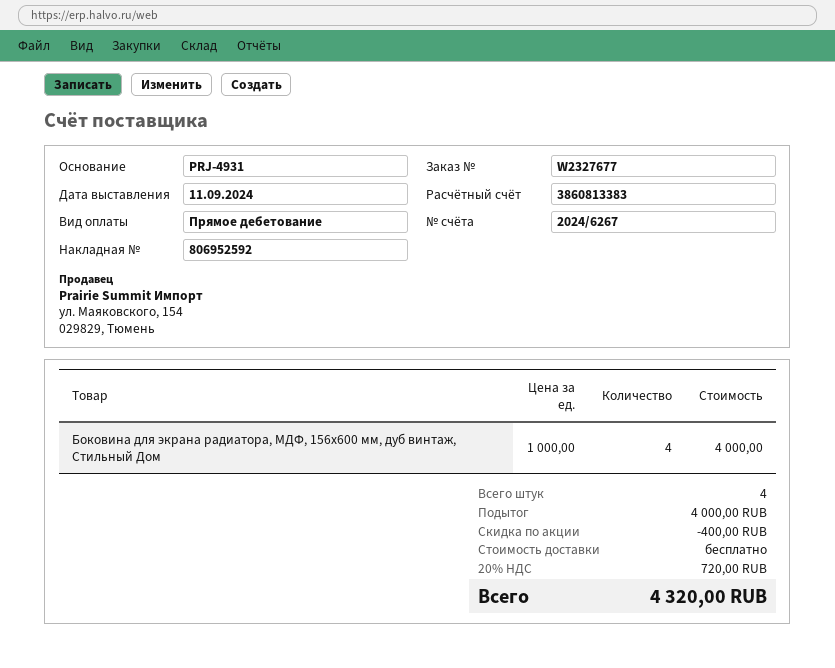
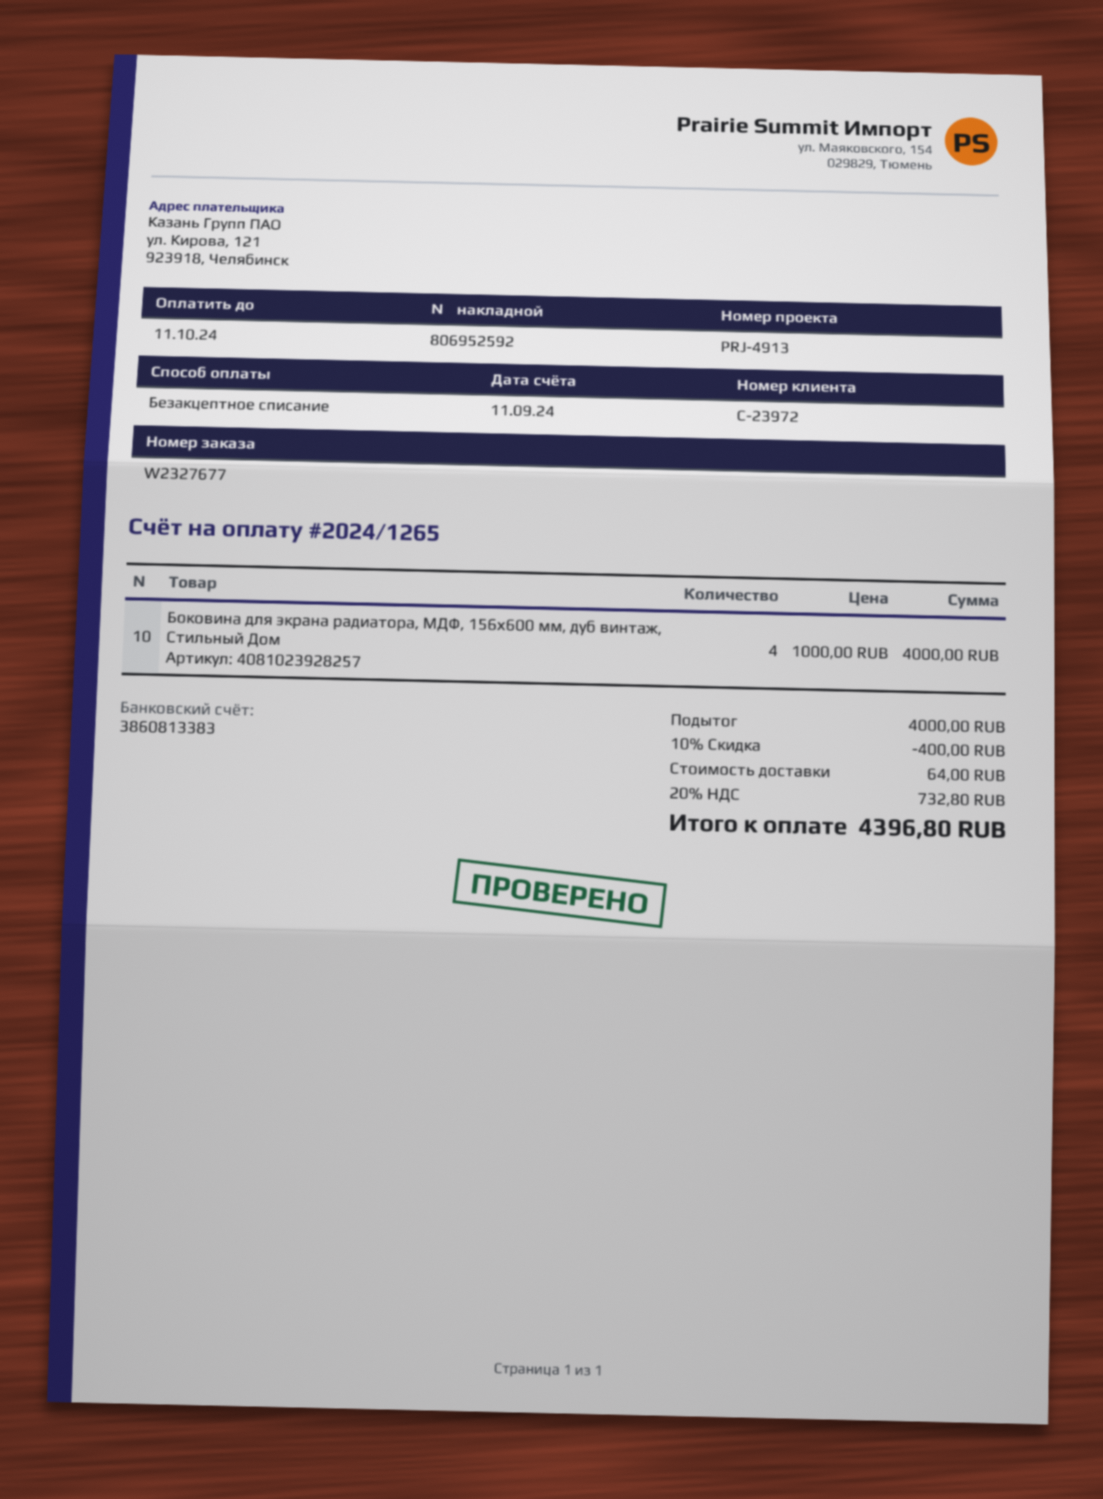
invoice number: 2024/6267 -> 2024/1265
reference: PRJ-4931 -> PRJ-4913
shipping: 0.00 -> 64.00
tax: 20% = 720.00 -> 20% = 732.80
total: 4320.00 -> 4396.80

